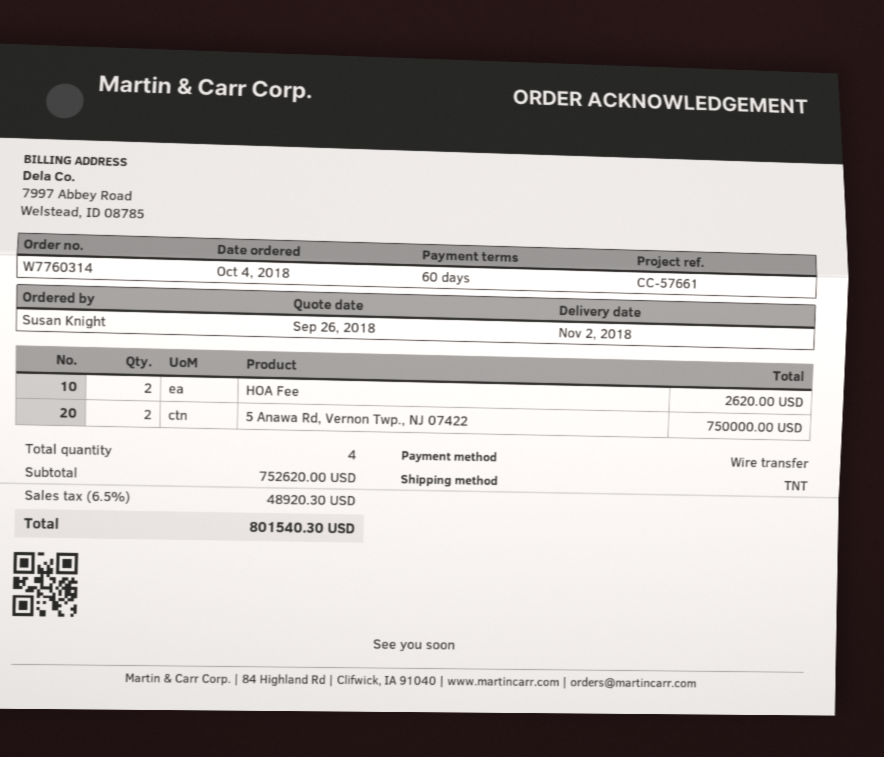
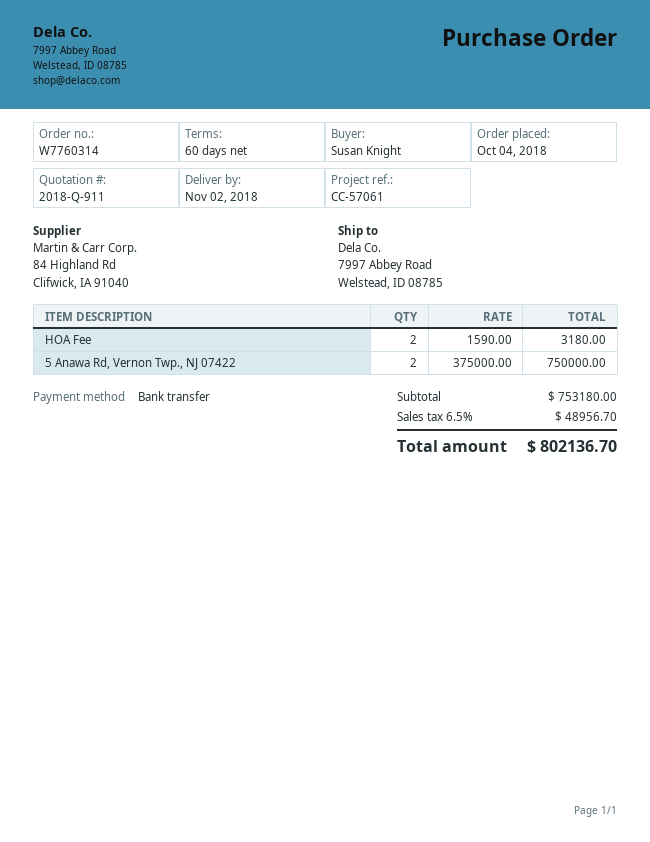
reference: CC-57661 -> CC-57061
HOA Fee: 2 for 2620.00 -> 2 for 3180.00
subtotal: 752620.00 -> 753180.00
tax: 6.5% = 48920.30 -> 6.5% = 48956.70
total: 801540.30 -> 802136.70

